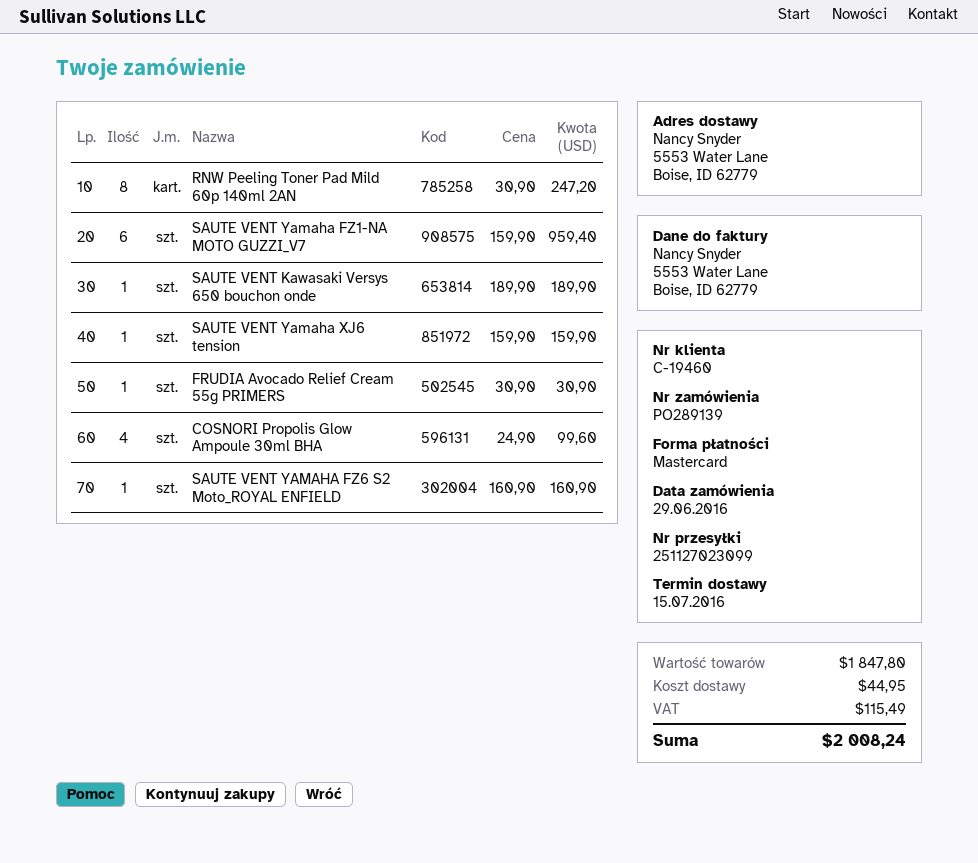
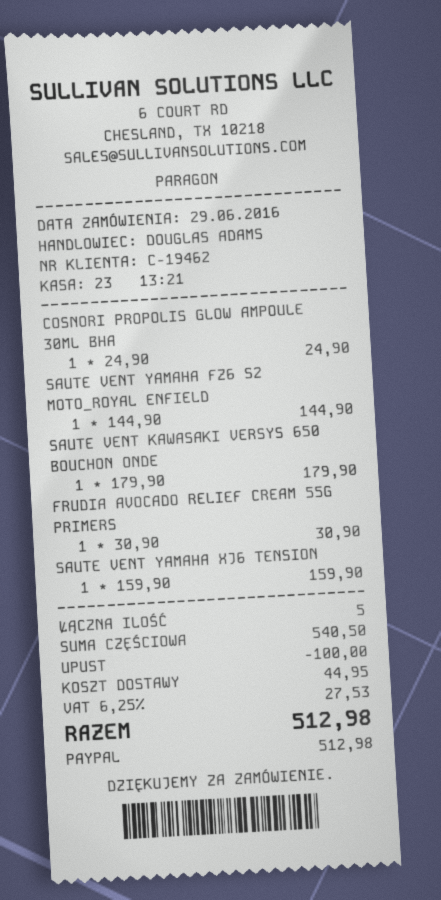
customer number: C-19460 -> C-19462
payment method: Mastercard -> PayPal
RNW Peeling Toner Pad Mild 60p 140ml 2AN: 8 x 30.90 = 247.20 -> none
SAUTE VENT Yamaha FZ1-NA MOTO GUZZI_V7: 6 x 159.90 = 959.40 -> none
SAUTE VENT Kawasaki Versys 650 bouchon onde: 1 x 189.90 = 189.90 -> 1 x 179.90 = 179.90
COSNORI Propolis Glow Ampoule 30ml BHA: 4 x 24.90 = 99.60 -> 1 x 24.90 = 24.90
SAUTE VENT YAMAHA FZ6 S2 Moto_ROYAL ENFIELD: 1 x 160.90 = 160.90 -> 1 x 144.90 = 144.90
subtotal: 1847.80 -> 540.50
discount: none -> 100.00
tax: 115.49 -> 27.53
total: 2008.24 -> 512.98

